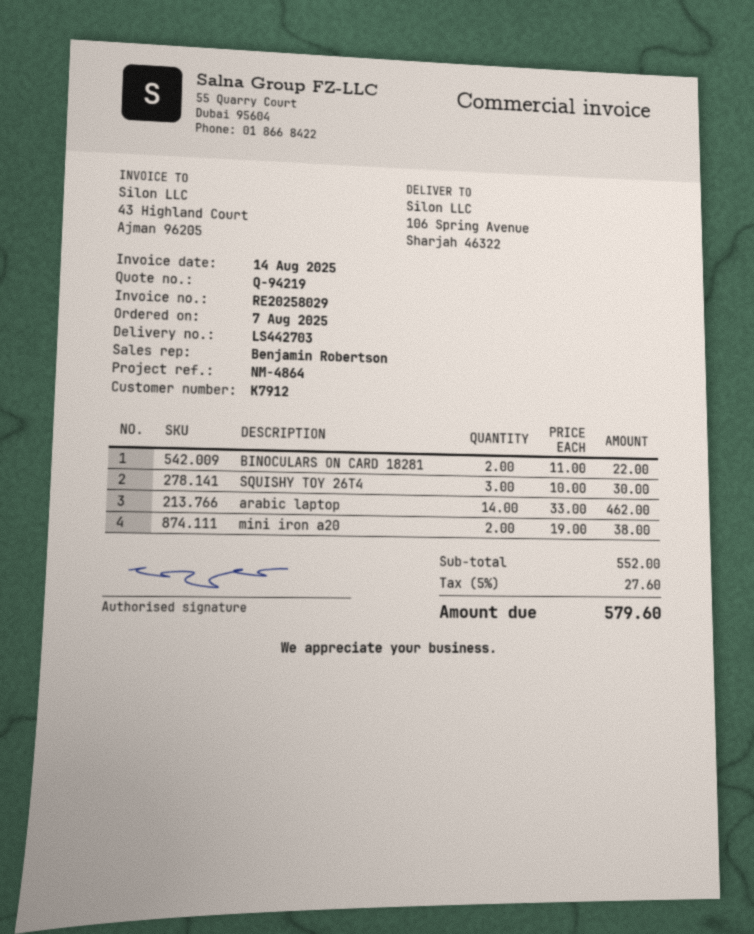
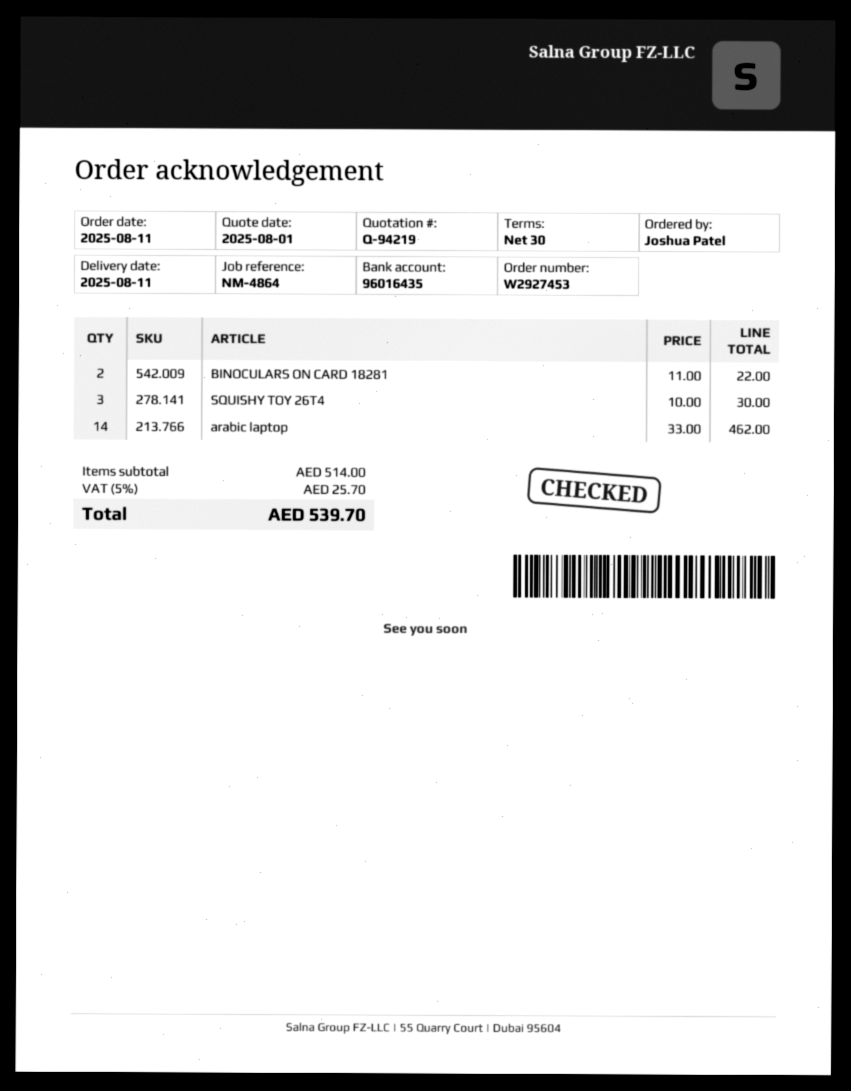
order date: 2025-08-07 -> 2025-08-11
mini iron a20: 2 x 19.00 = 38.00 -> none
subtotal: 552.00 -> 514.00
tax: 5% = 27.60 -> 5% = 25.70
total: 579.60 -> 539.70

